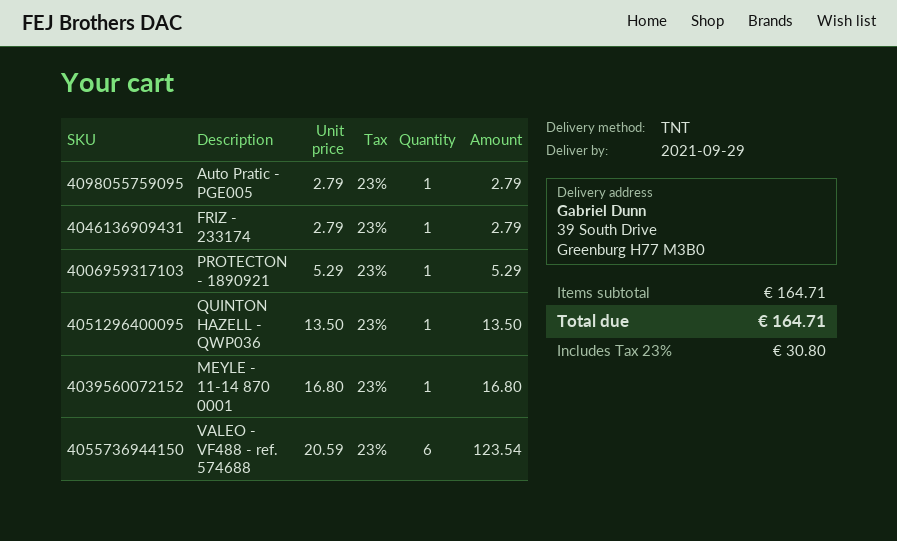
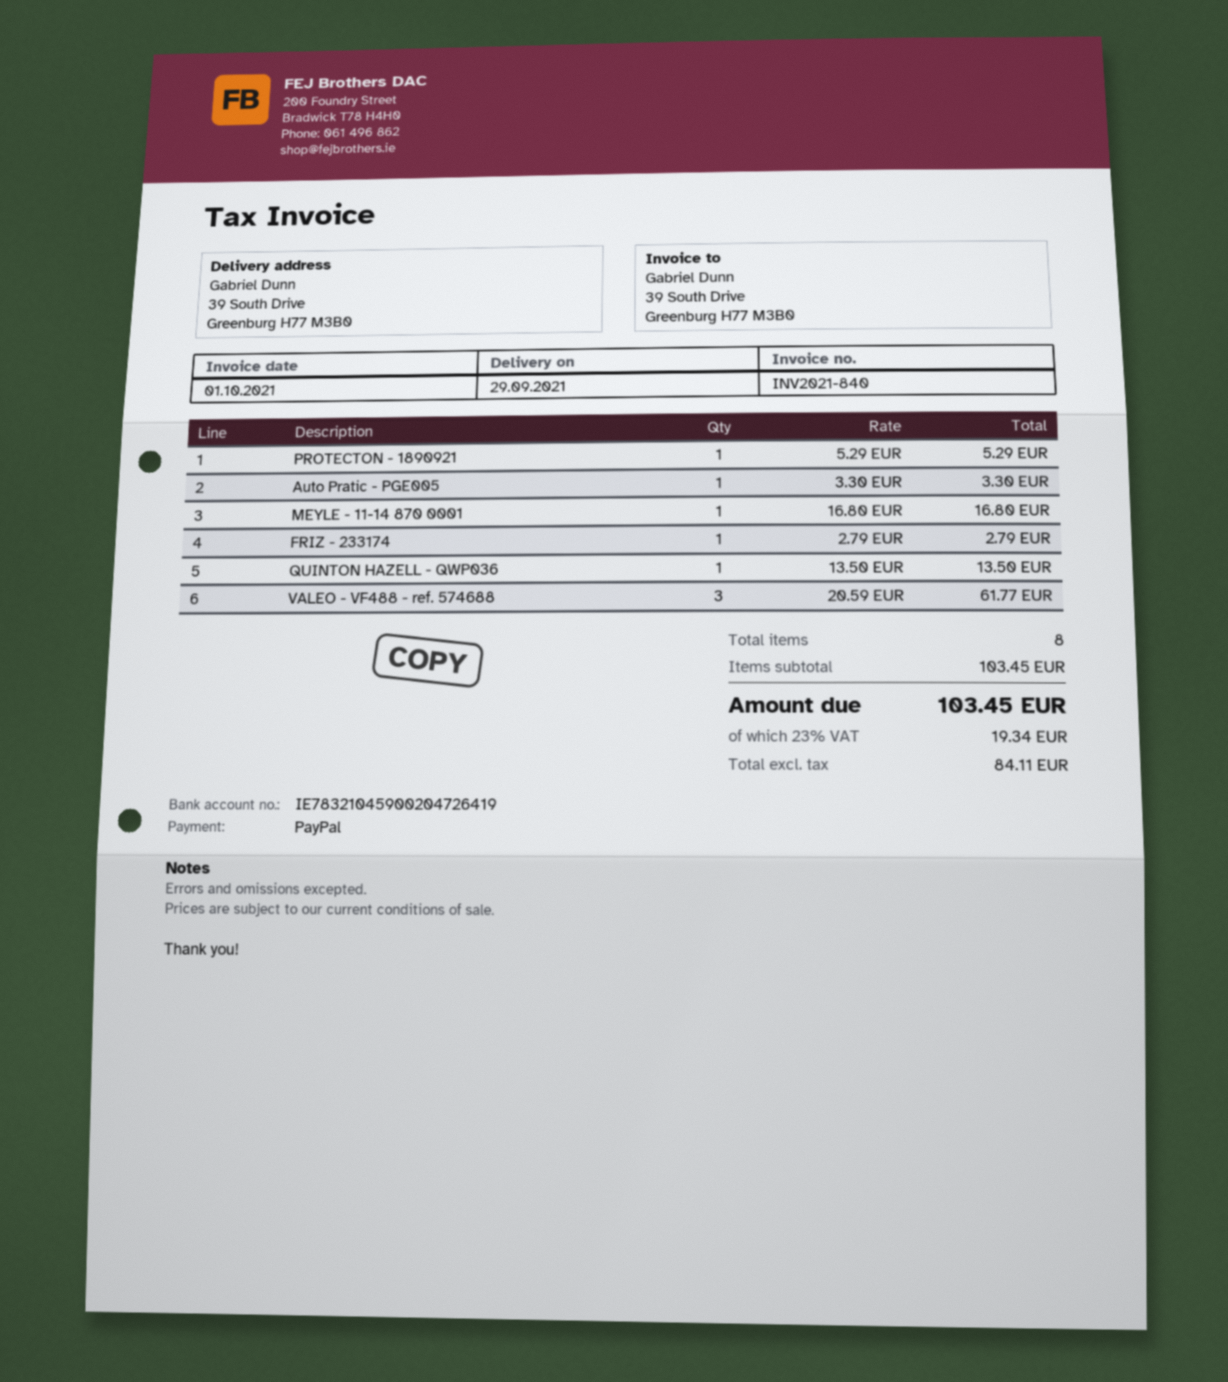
Auto Pratic - PGE005: 1 x 2.79 = 2.79 -> 1 x 3.30 = 3.30
VALEO - VF488 - ref. 574688: 6 x 20.59 = 123.54 -> 3 x 20.59 = 61.77
subtotal: 164.71 -> 103.45
tax: 23% = 30.80 -> 23% = 19.34
total: 164.71 -> 103.45

